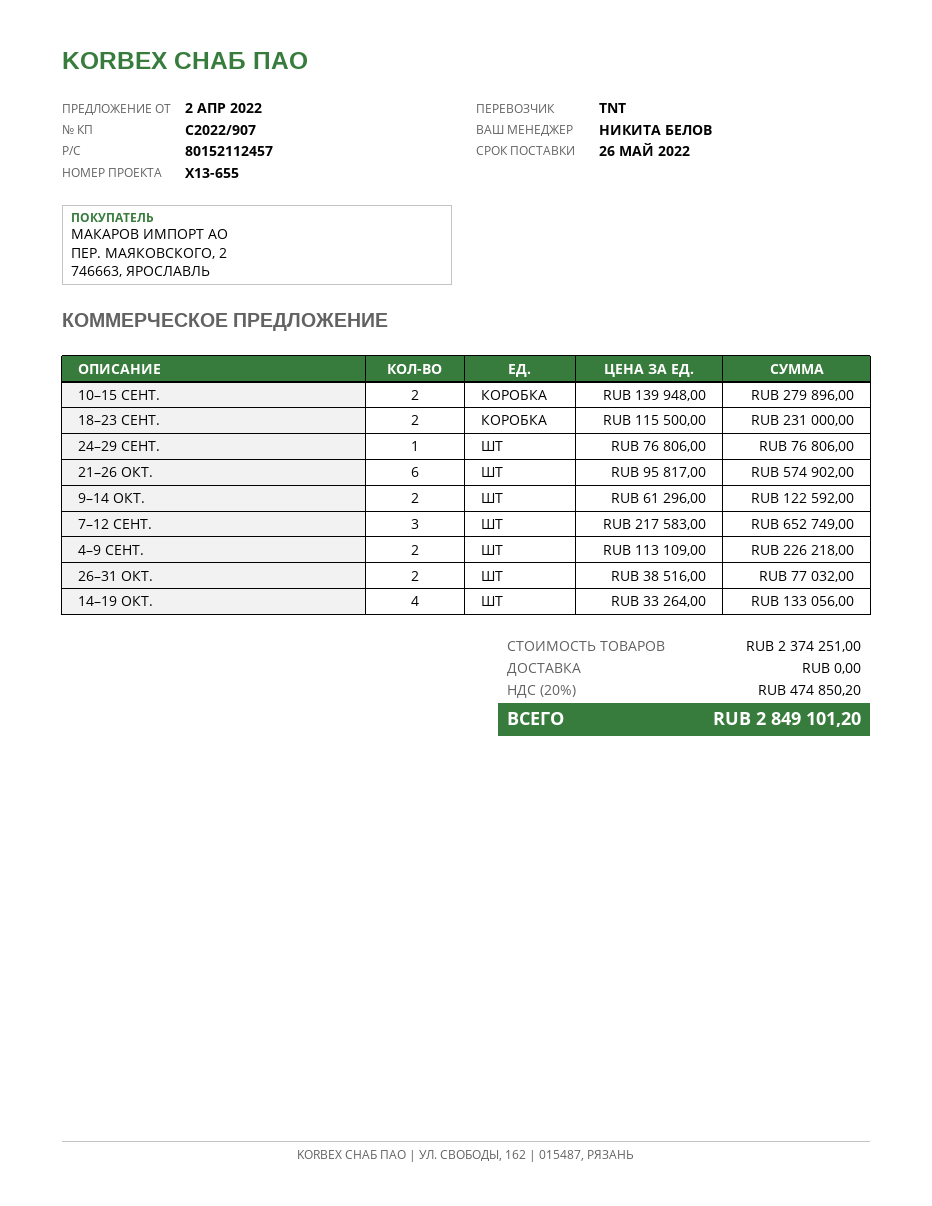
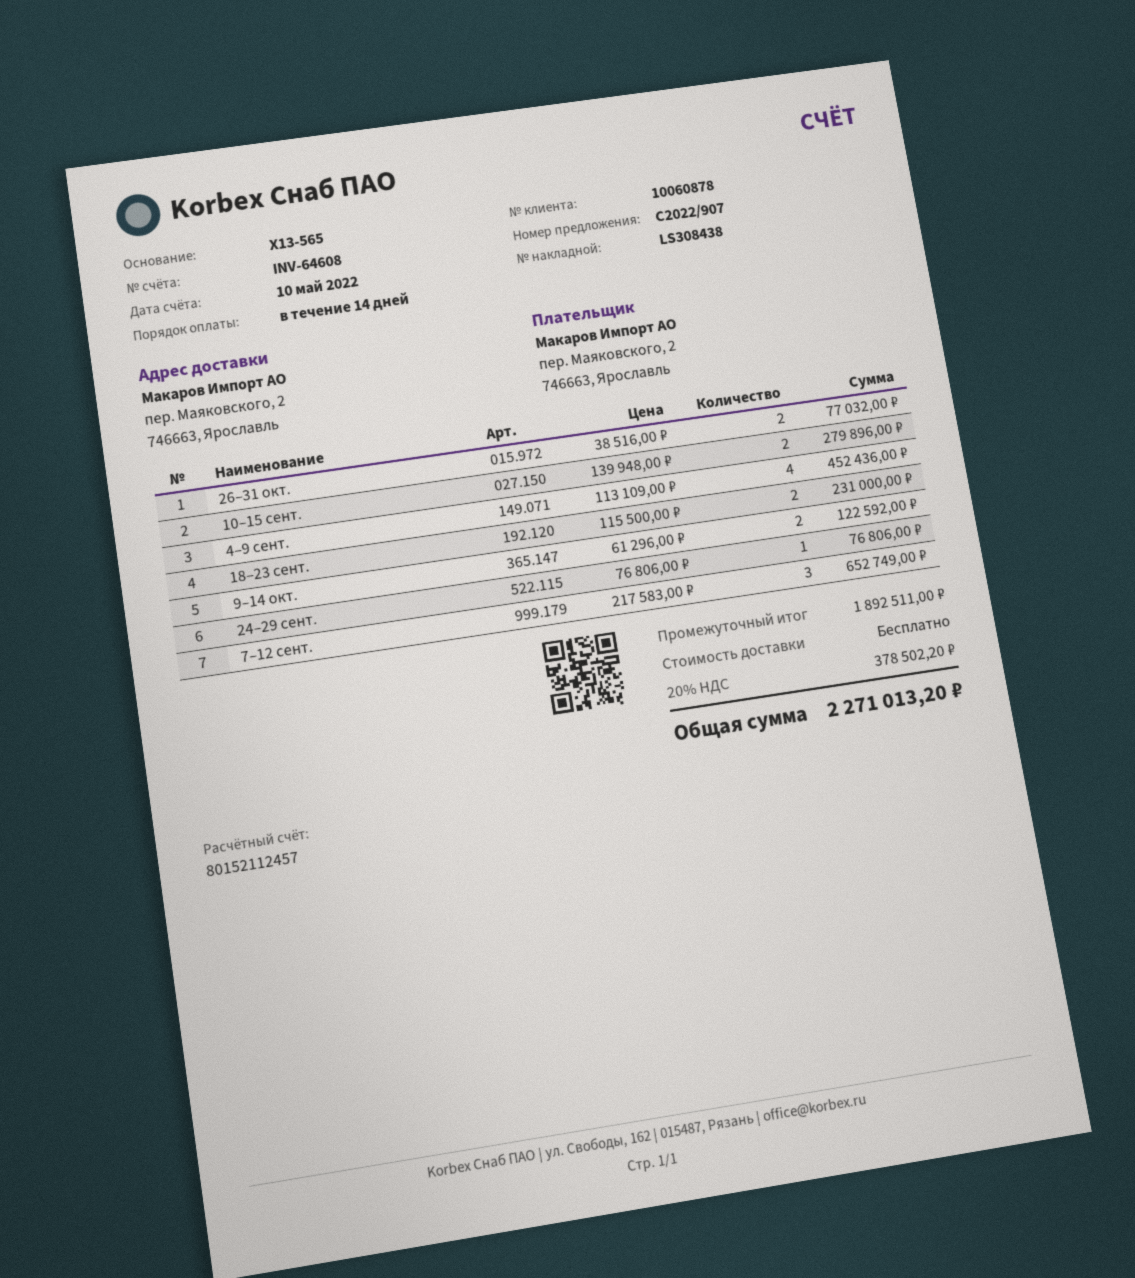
reference: X13-655 -> X13-565
21–26 ОКТ.: 6 x 95817.00 = 574902.00 -> none
4–9 СЕНТ.: 2 x 113109.00 = 226218.00 -> 4 x 113109.00 = 452436.00
14–19 ОКТ.: 4 x 33264.00 = 133056.00 -> none
subtotal: 2374251.00 -> 1892511.00
tax: 20% = 474850.20 -> 20% = 378502.20
total: 2849101.20 -> 2271013.20

